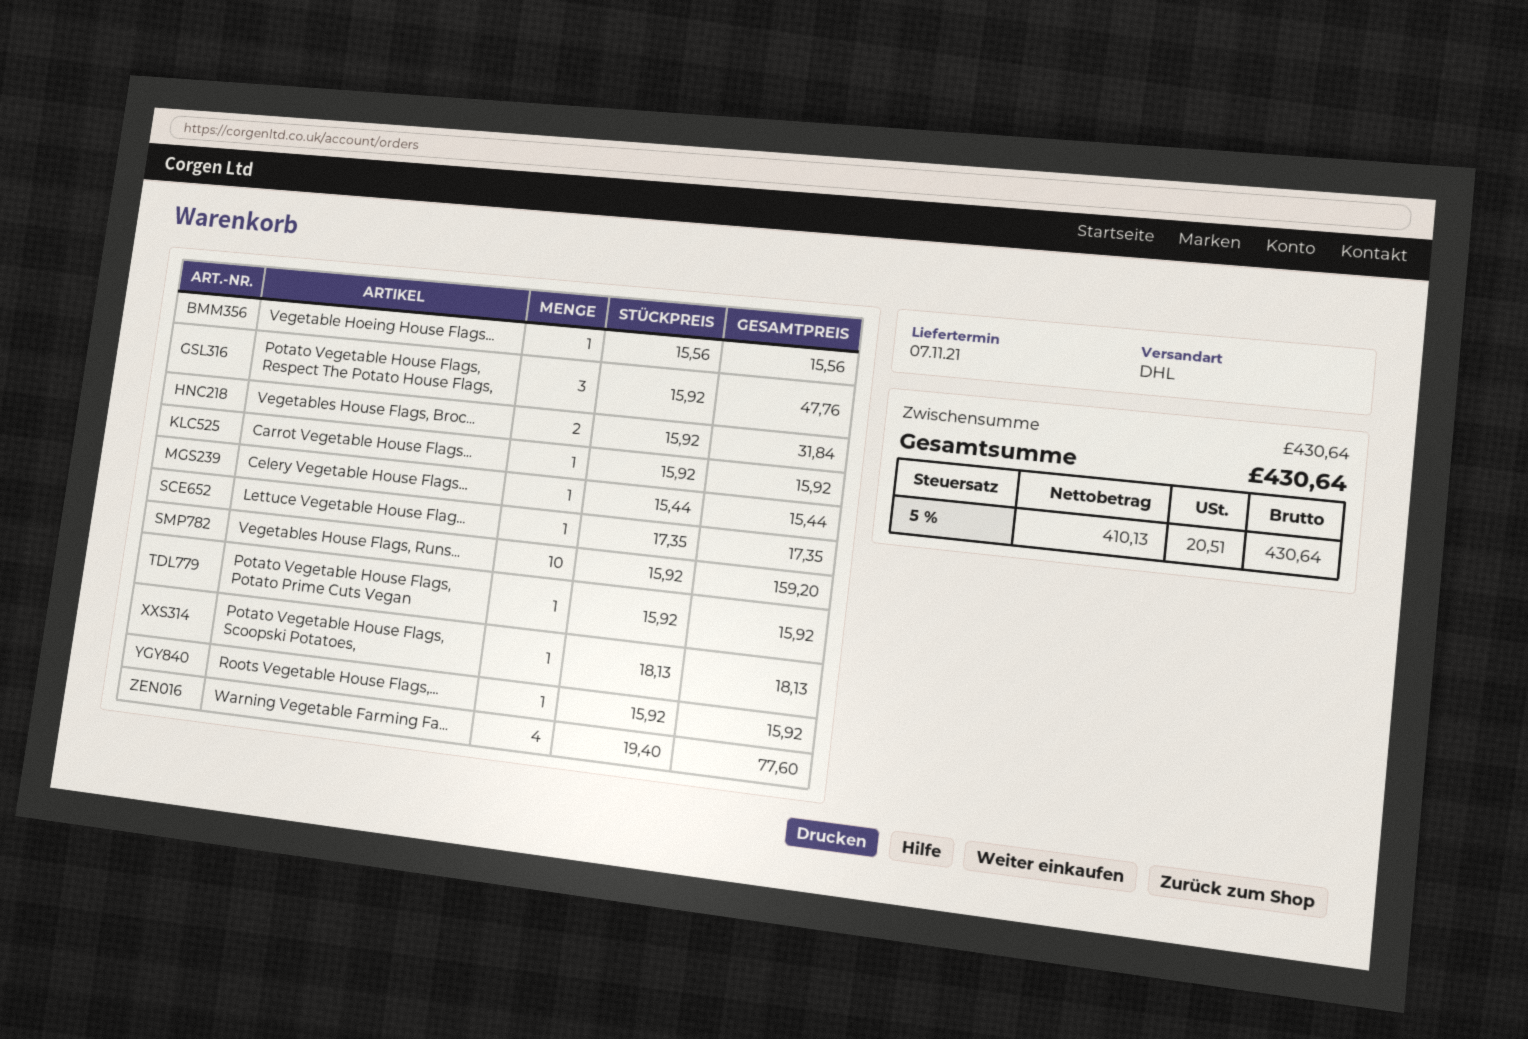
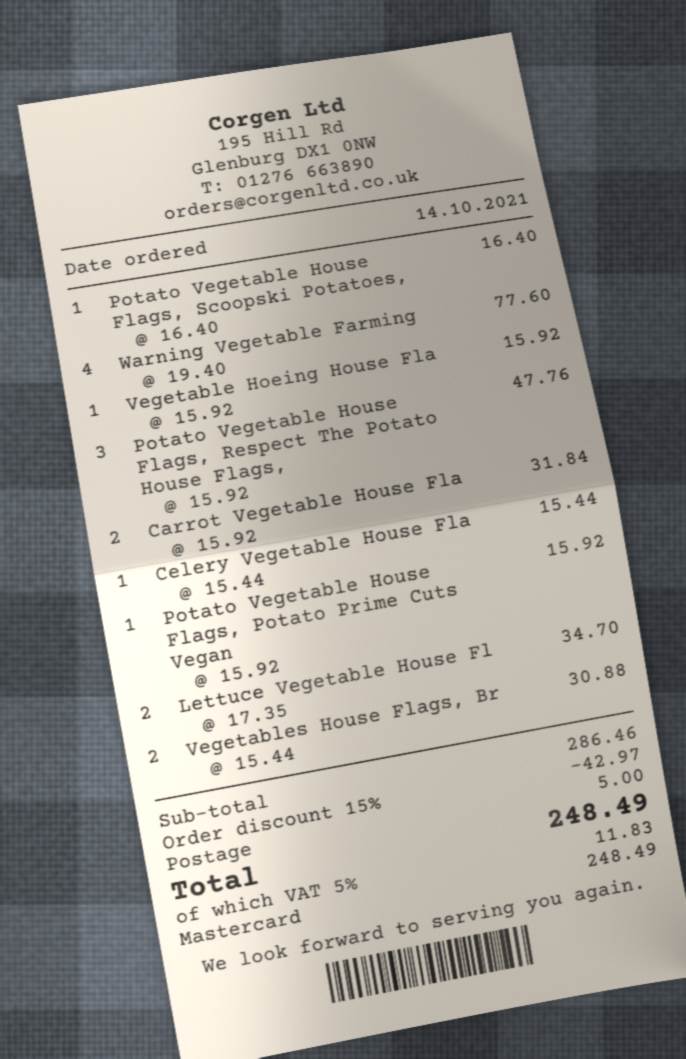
Vegetable Hoeing House Flags...: 1 x 15.56 = 15.56 -> 1 x 15.92 = 15.92
Vegetables House Flags, Broc...: 2 x 15.92 = 31.84 -> 2 x 15.44 = 30.88
Carrot Vegetable House Flags...: 1 x 15.92 = 15.92 -> 2 x 15.92 = 31.84
Lettuce Vegetable House Flag...: 1 x 17.35 = 17.35 -> 2 x 17.35 = 34.70
Vegetables House Flags, Runs...: 10 x 15.92 = 159.20 -> none
Potato Vegetable House Flags, Scoopski Potatoes,: 1 x 18.13 = 18.13 -> 1 x 16.40 = 16.40
Roots Vegetable House Flags,...: 1 x 15.92 = 15.92 -> none
subtotal: 430.64 -> 286.46
discount: none -> 15% = 42.97
shipping: none -> 5.00
tax: 5% = 20.51 -> 5% = 11.83
total: 430.64 -> 248.49

